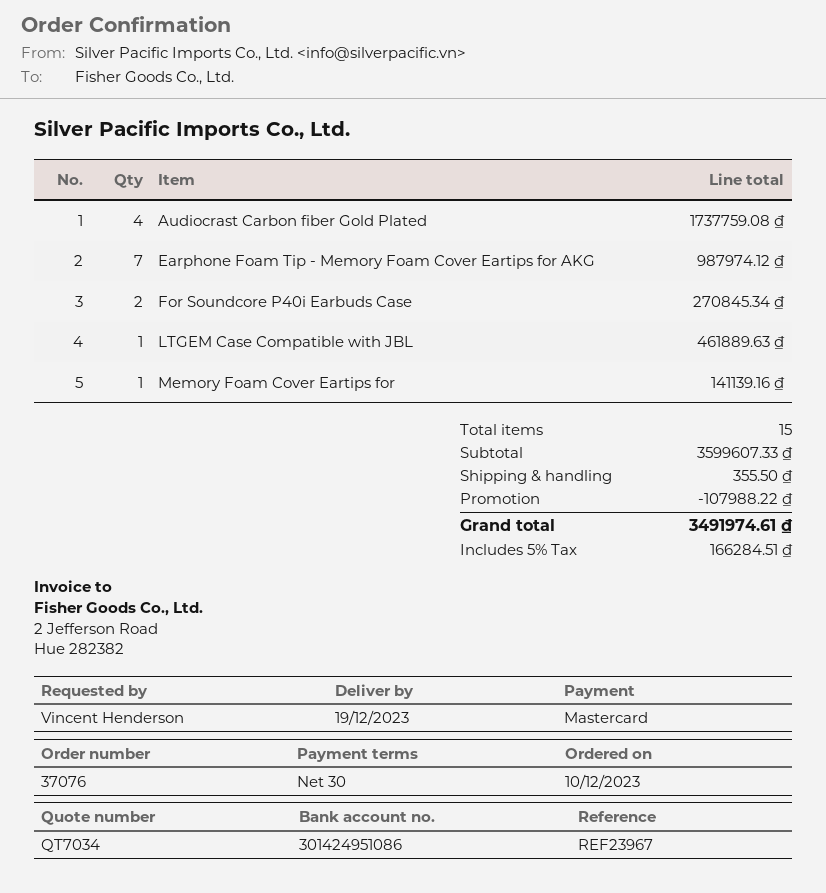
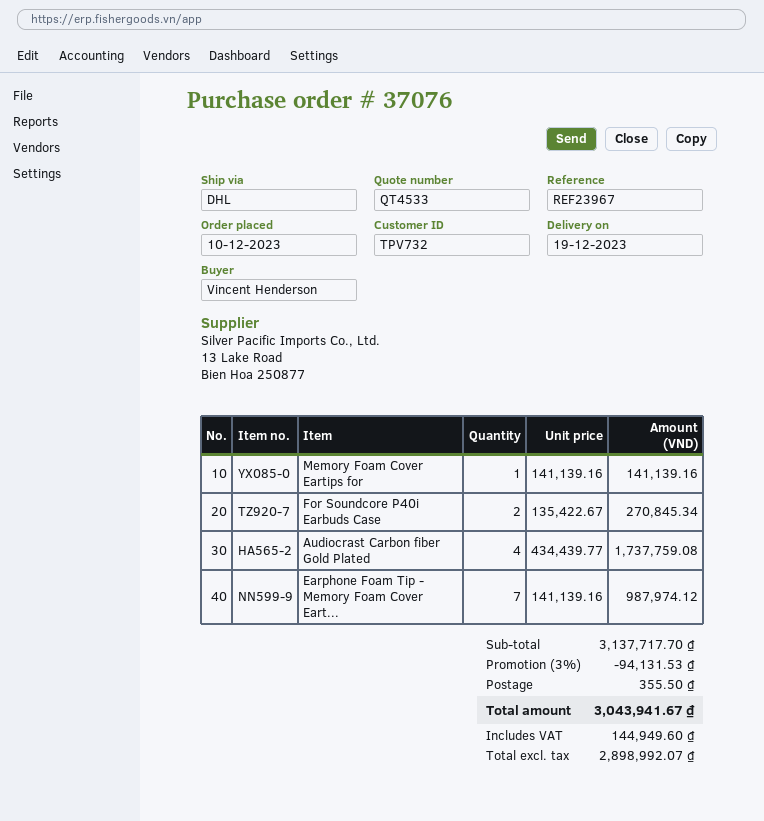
quote number: QT7034 -> QT4533
LTGEM Case Compatible with JBL: 1 for 461889.63 -> none
subtotal: 3599607.33 -> 3137717.70
discount: 107988.22 -> 94131.53
tax: 166284.51 -> 144949.60
total: 3491974.61 -> 3043941.67

